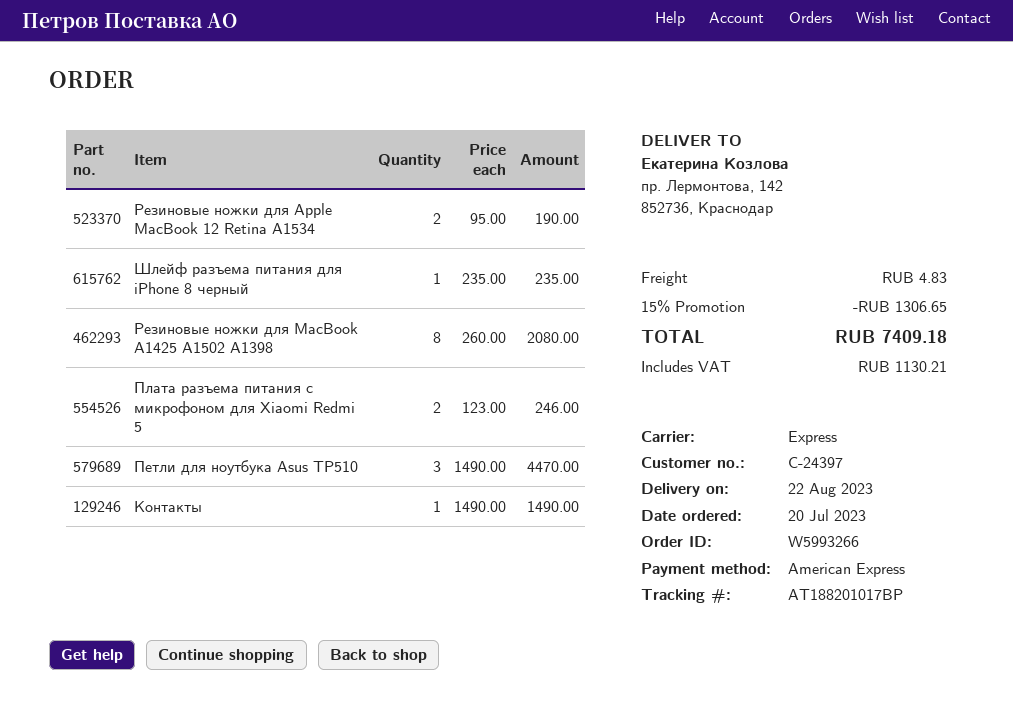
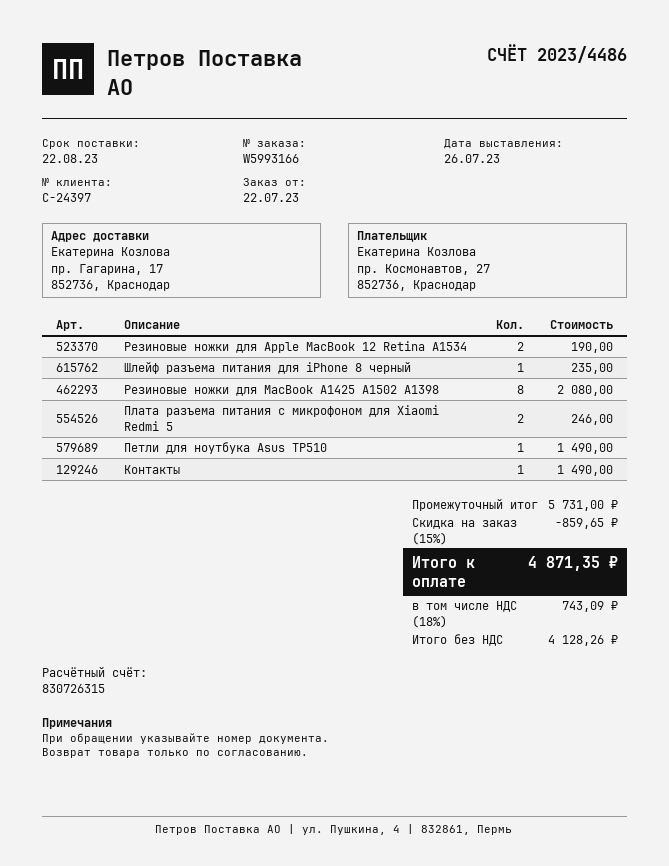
order number: W5993266 -> W5993166
order date: 2023-07-20 -> 2023-07-22
ship to: пр. Лермонтова, 142, 852736, Краснодар -> пр. Гагарина, 17, 852736, Краснодар
Петли для ноутбука Asus TP510: 3 for 4470.00 -> 1 for 1490.00
discount: 15% = 1306.65 -> 15% = 859.65
shipping: 4.83 -> none
tax: 1130.21 -> 743.09
total: 7409.18 -> 4871.35

